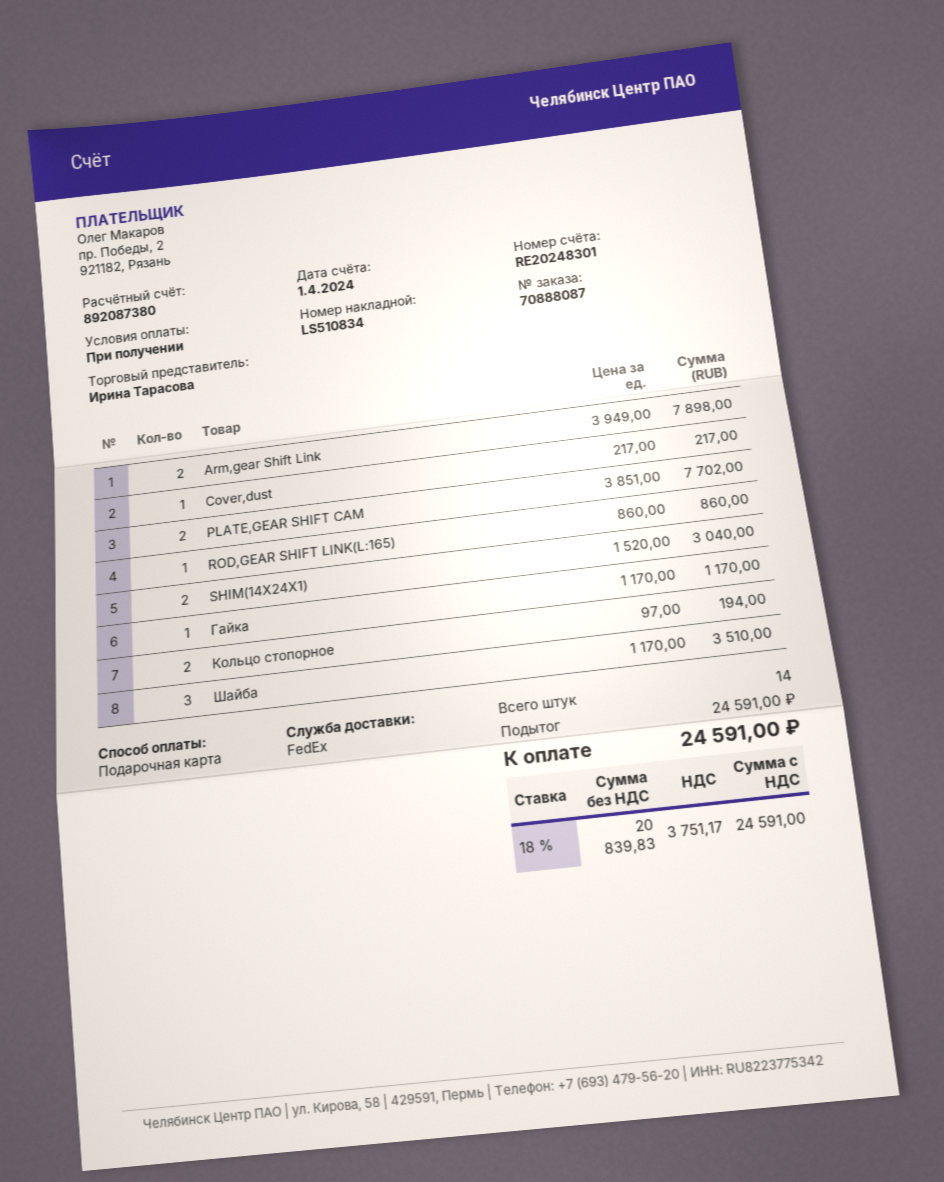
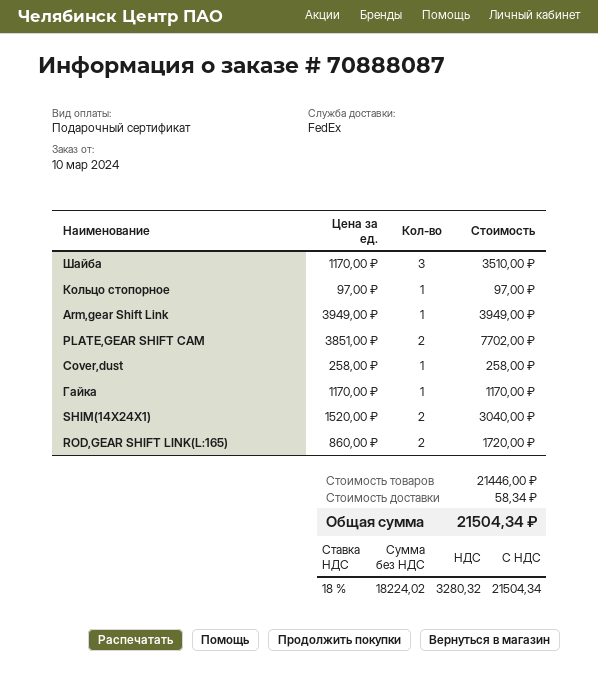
Arm,gear Shift Link: 2 x 3949.00 = 7898.00 -> 1 x 3949.00 = 3949.00
Cover,dust: 1 x 217.00 = 217.00 -> 1 x 258.00 = 258.00
ROD,GEAR SHIFT LINK(L:165): 1 x 860.00 = 860.00 -> 2 x 860.00 = 1720.00
Кольцо стопорное: 2 x 97.00 = 194.00 -> 1 x 97.00 = 97.00
subtotal: 24591.00 -> 21446.00
shipping: none -> 58.34
net: 20839.83 -> 18224.02
tax: 18% = 3751.17 -> 18% = 3280.32
total: 24591.00 -> 21504.34

